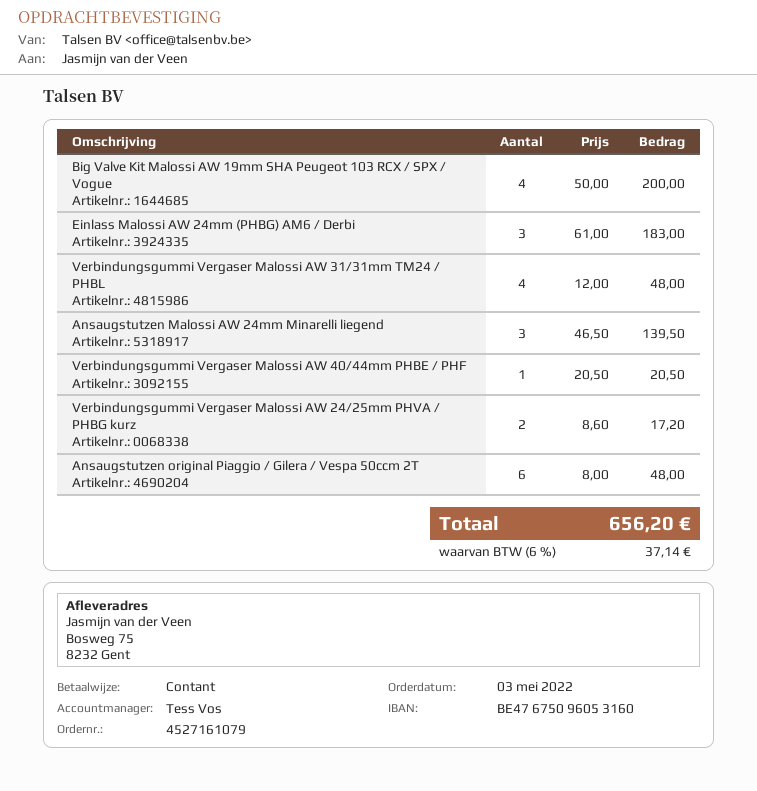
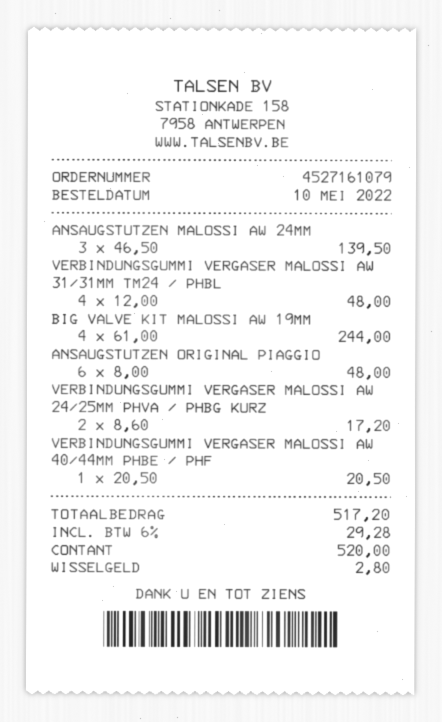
order date: 2022-05-03 -> 2022-05-10
Big Valve Kit Malossi AW 19mm SHA Peugeot 103 RCX / SPX / Vogue: 4 x 50.00 = 200.00 -> 4 x 61.00 = 244.00
Einlass Malossi AW 24mm (PHBG) AM6 / Derbi: 3 x 61.00 = 183.00 -> none
tax: 6% = 37.14 -> 6% = 29.28
total: 656.20 -> 517.20

